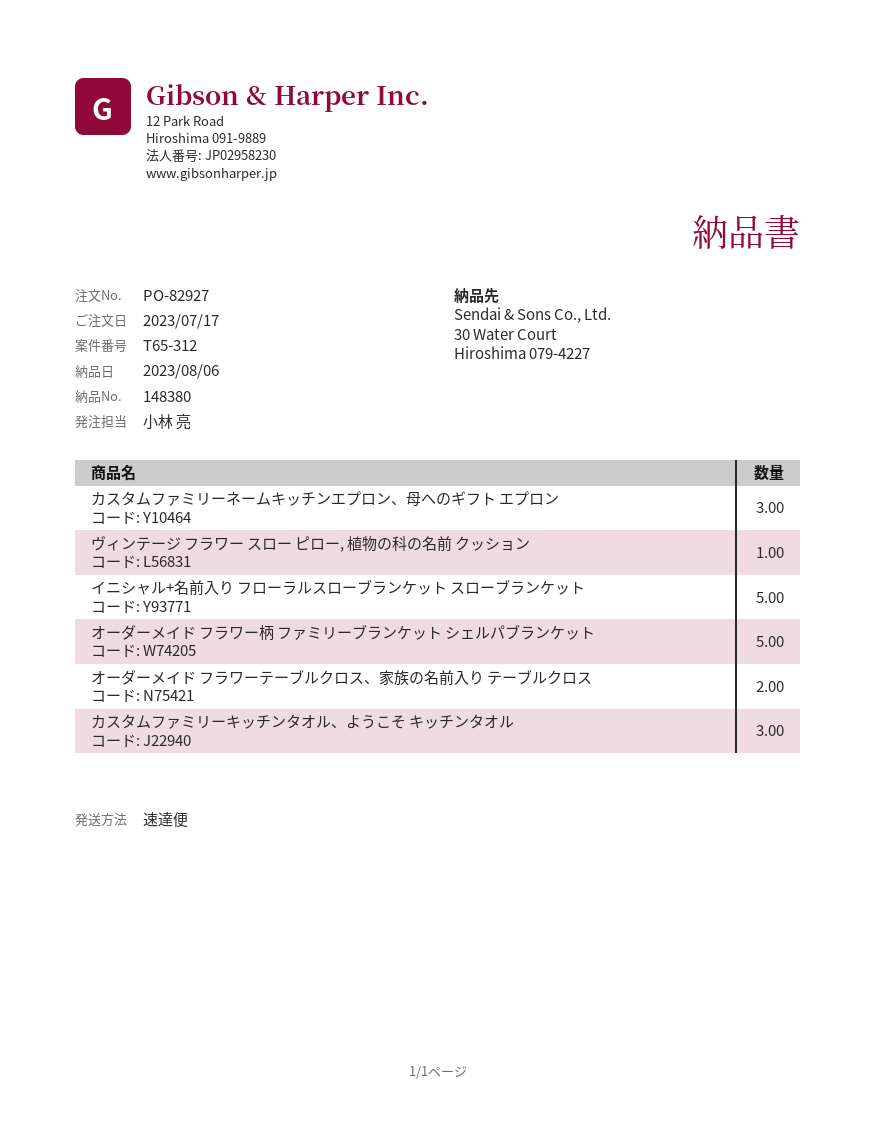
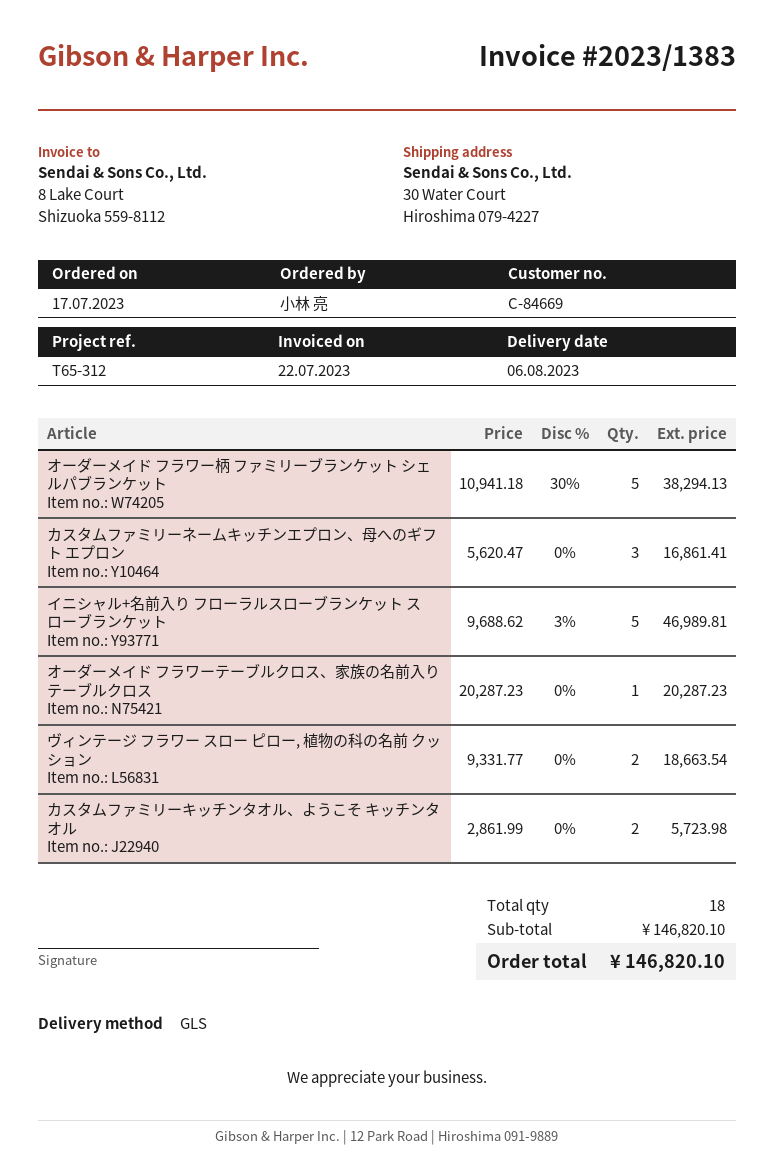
shipping method: express -> GLS
ヴィンテージ フラワー スロー ピロー, 植物の科の名前 クッション: 1 -> 2
オーダーメイド フラワーテーブルクロス、家族の名前入り テーブルクロス: 2 -> 1
カスタムファミリーキッチンタオル、ようこそ キッチンタオル: 3 -> 2

